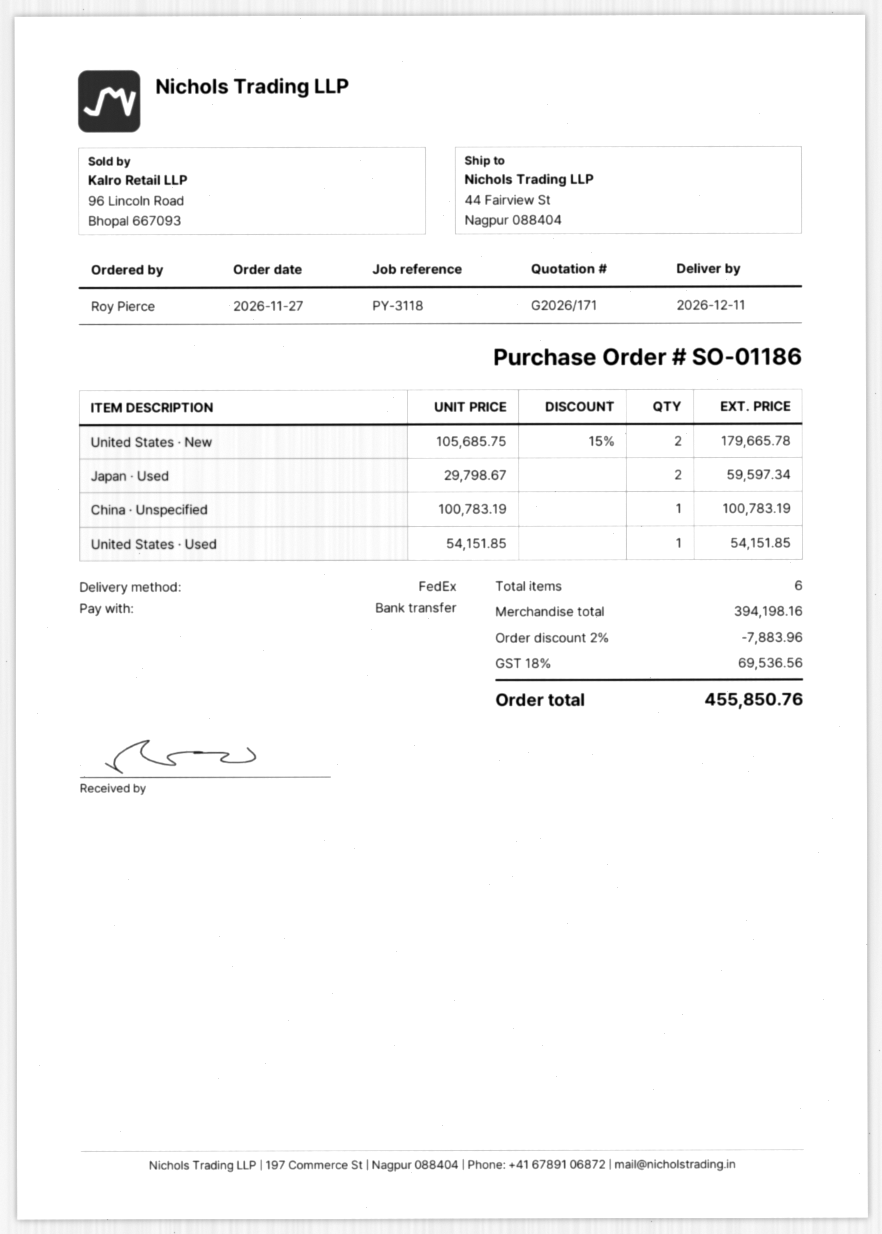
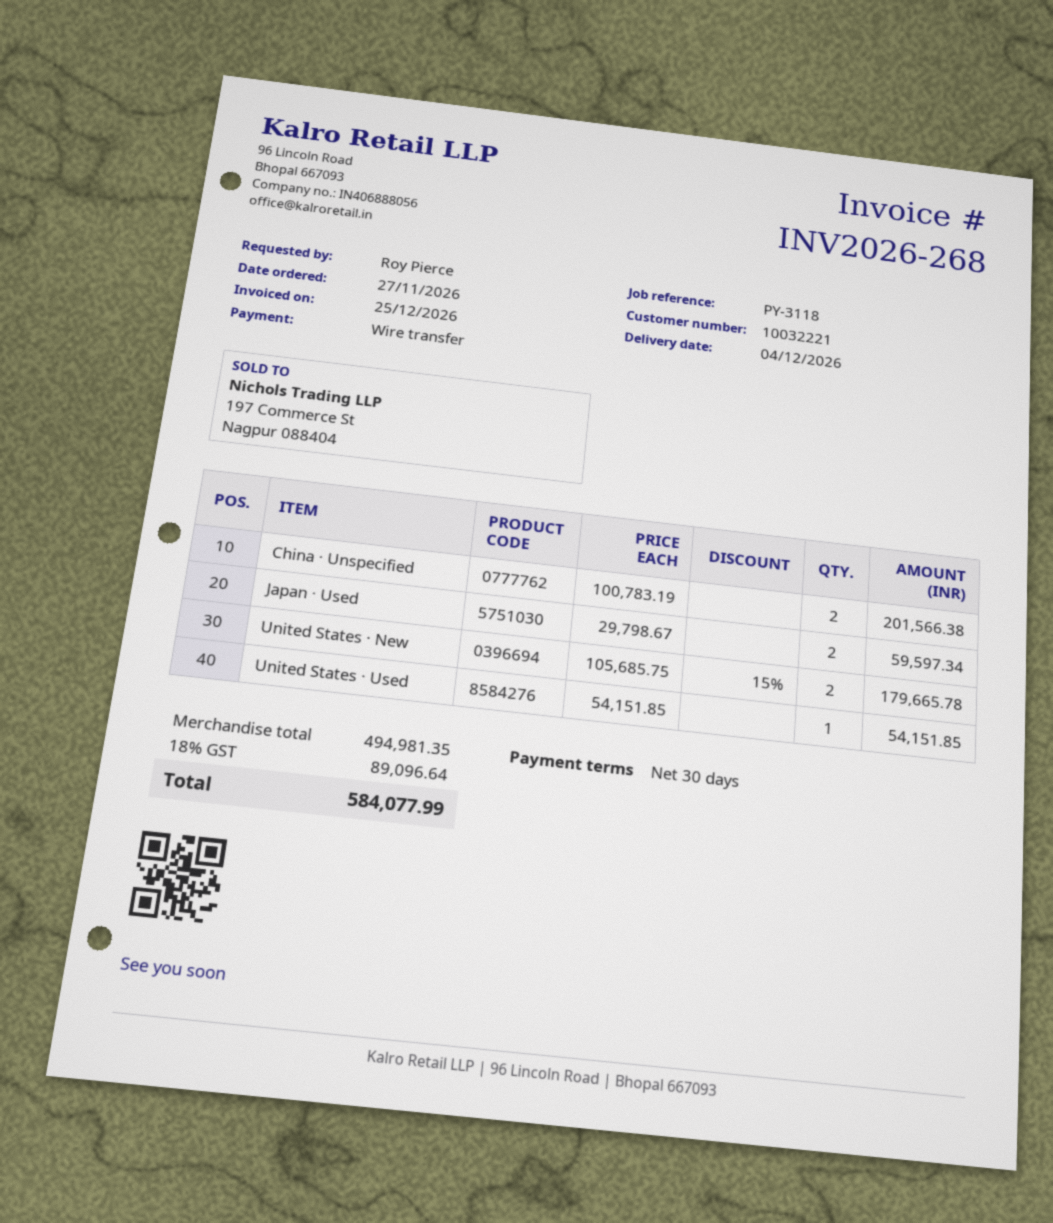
delivery date: 2026-12-11 -> 2026-12-04
China · Unspecified: 1 x 100783.19 = 100783.19 -> 2 x 100783.19 = 201566.38
subtotal: 394198.16 -> 494981.35
discount: 2% = 7883.96 -> none
tax: 18% = 69536.56 -> 18% = 89096.64
total: 455850.76 -> 584077.99

